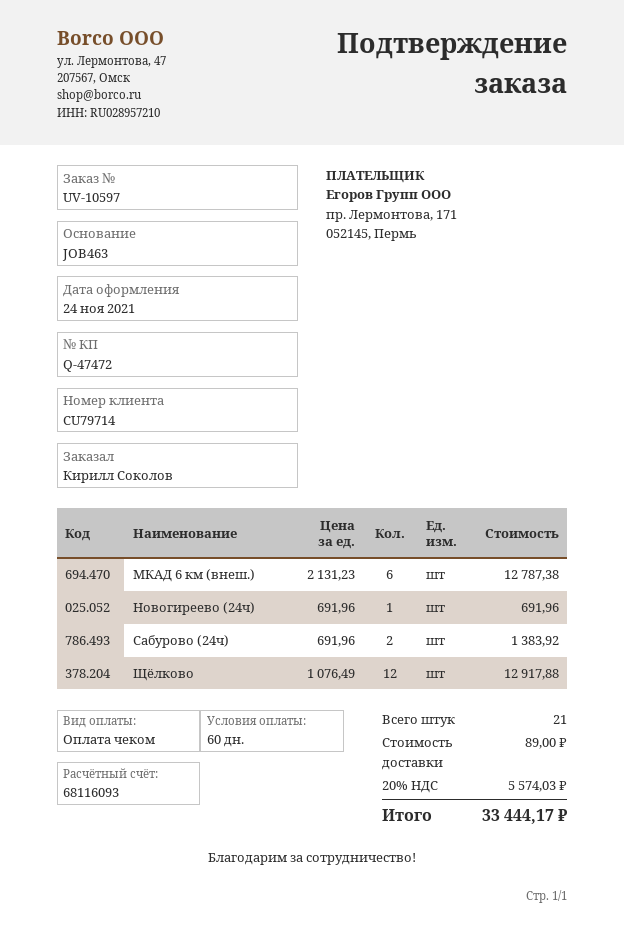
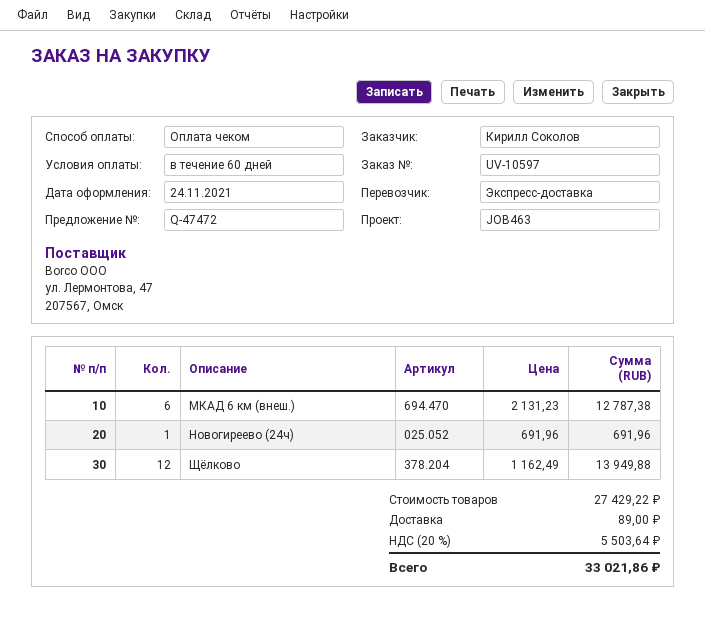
Сабурово (24ч): 2 x 691.96 = 1383.92 -> none
Щёлково: 12 x 1076.49 = 12917.88 -> 12 x 1162.49 = 13949.88
tax: 20% = 5574.03 -> 20% = 5503.64
total: 33444.17 -> 33021.86

